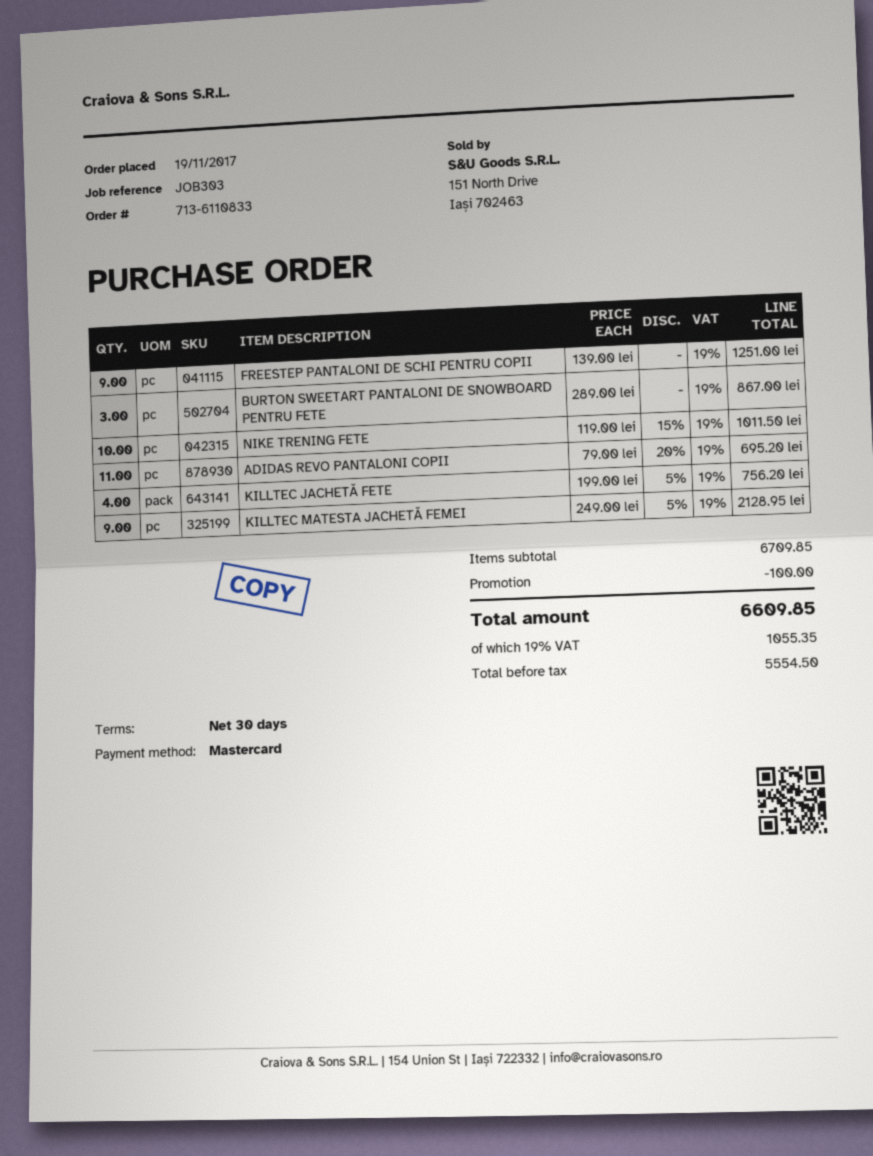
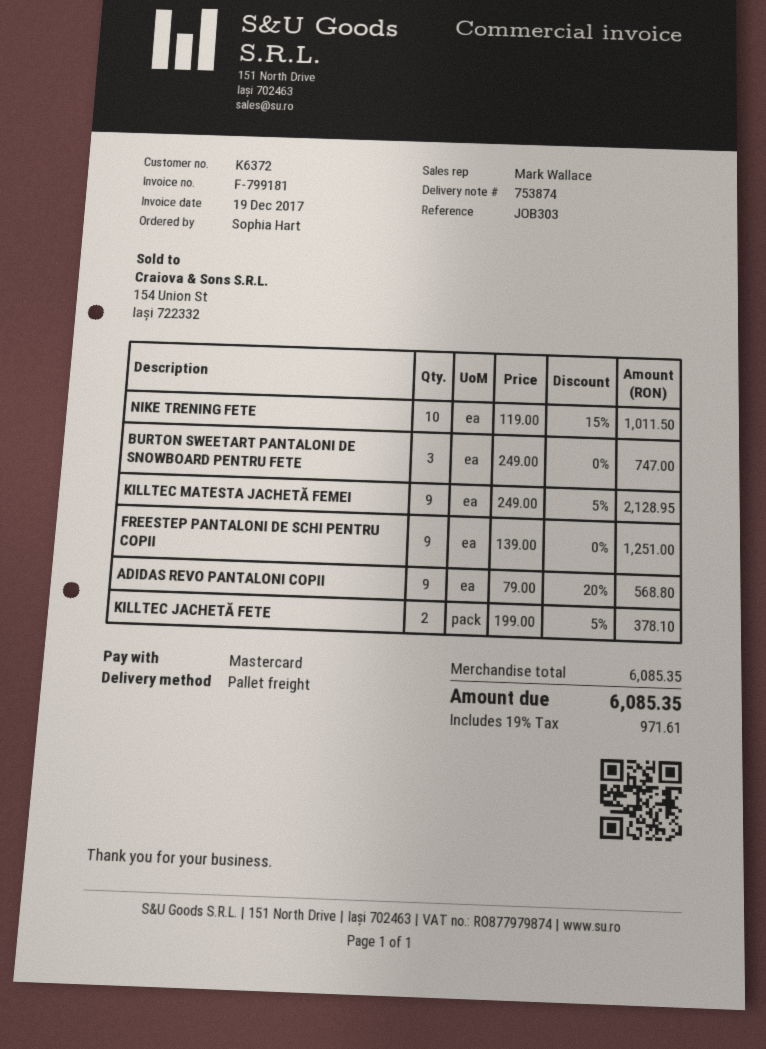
BURTON SWEETART PANTALONI DE SNOWBOARD PENTRU FETE: 3 x 289.00 = 867.00 -> 3 x 249.00 = 747.00
ADIDAS REVO PANTALONI COPII: 11 x 79.00 - 20% = 695.20 -> 9 x 79.00 - 20% = 568.80
KILLTEC JACHETĂ FETE: 4 x 199.00 - 5% = 756.20 -> 2 x 199.00 - 5% = 378.10
subtotal: 6709.85 -> 6085.35
discount: 100.00 -> none
tax: 19% = 1055.35 -> 19% = 971.61
total: 6609.85 -> 6085.35

